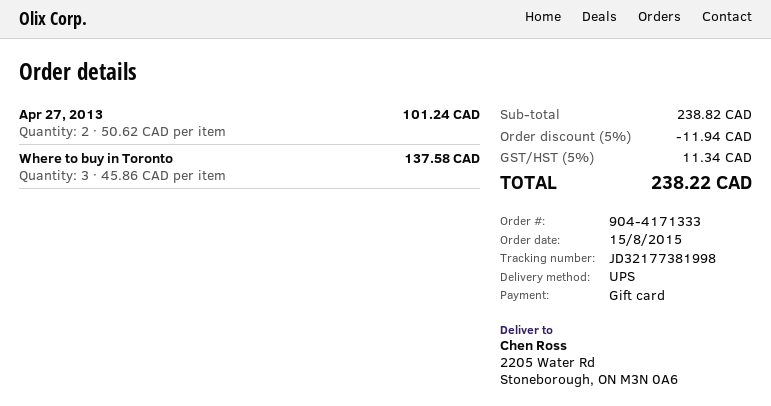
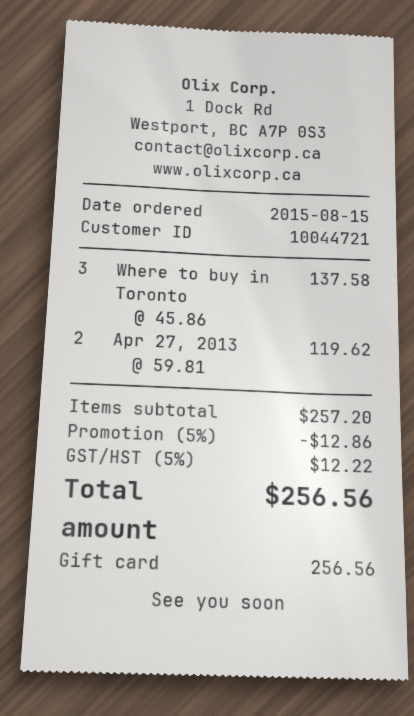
Apr 27, 2013: 2 x 50.62 = 101.24 -> 2 x 59.81 = 119.62
subtotal: 238.82 -> 257.20
discount: 5% = 11.94 -> 5% = 12.86
tax: 5% = 11.34 -> 5% = 12.22
total: 238.22 -> 256.56

